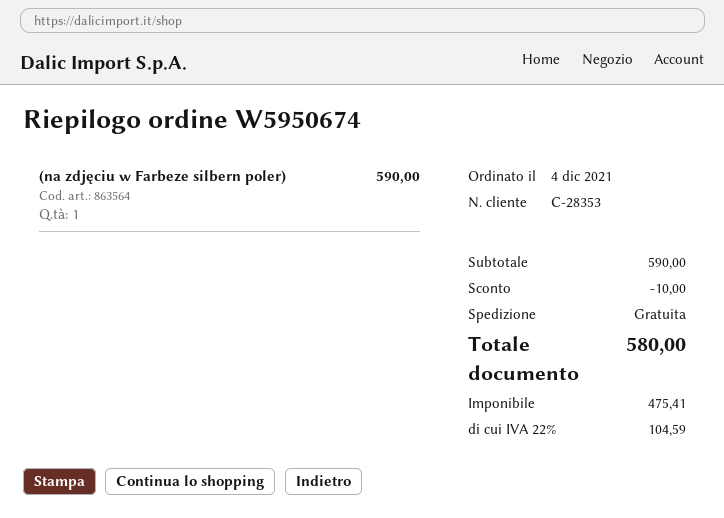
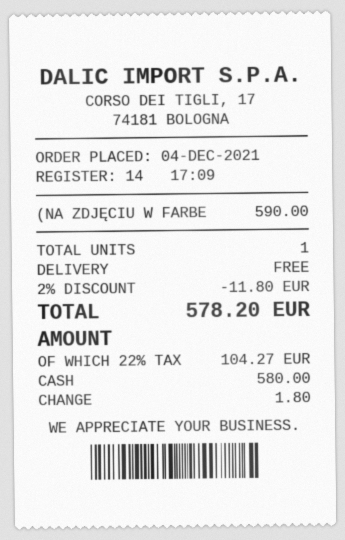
discount: 10.00 -> 11.80
tax: 22% = 104.59 -> 22% = 104.27
total: 580.00 -> 578.20

